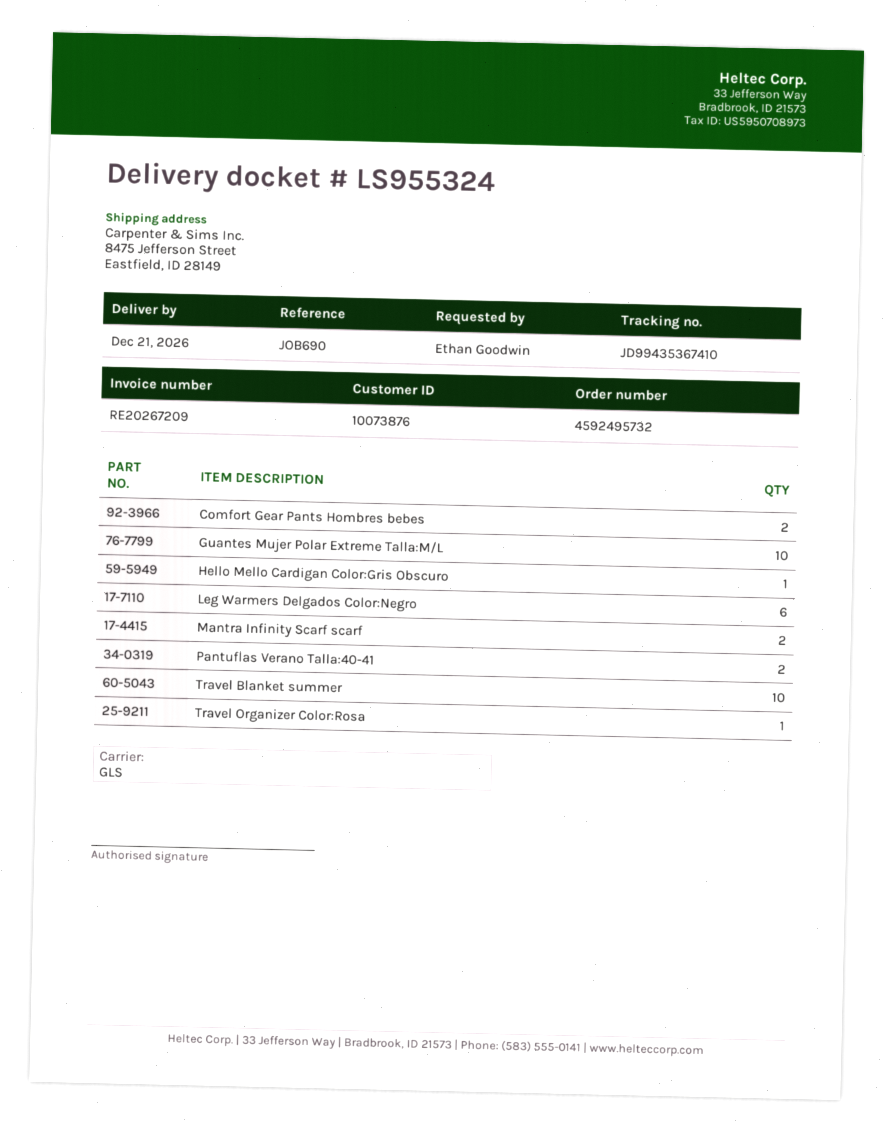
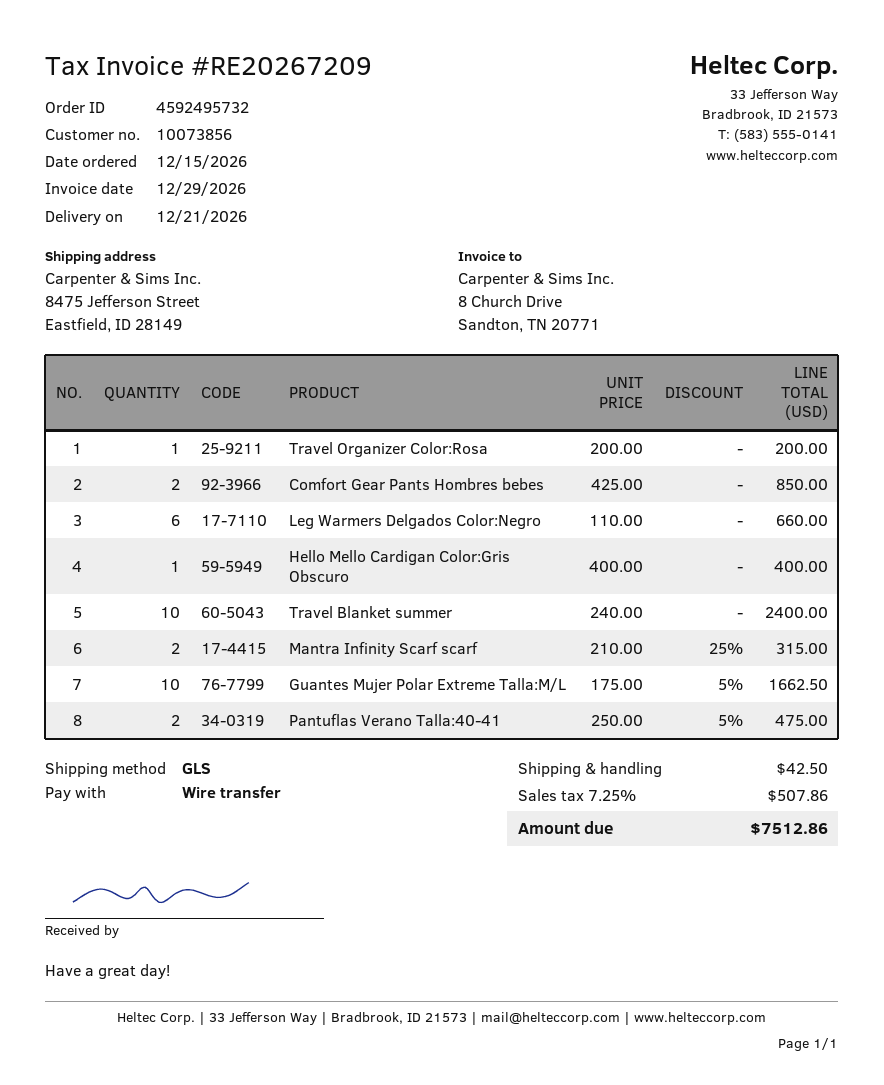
customer number: 10073876 -> 10073856

